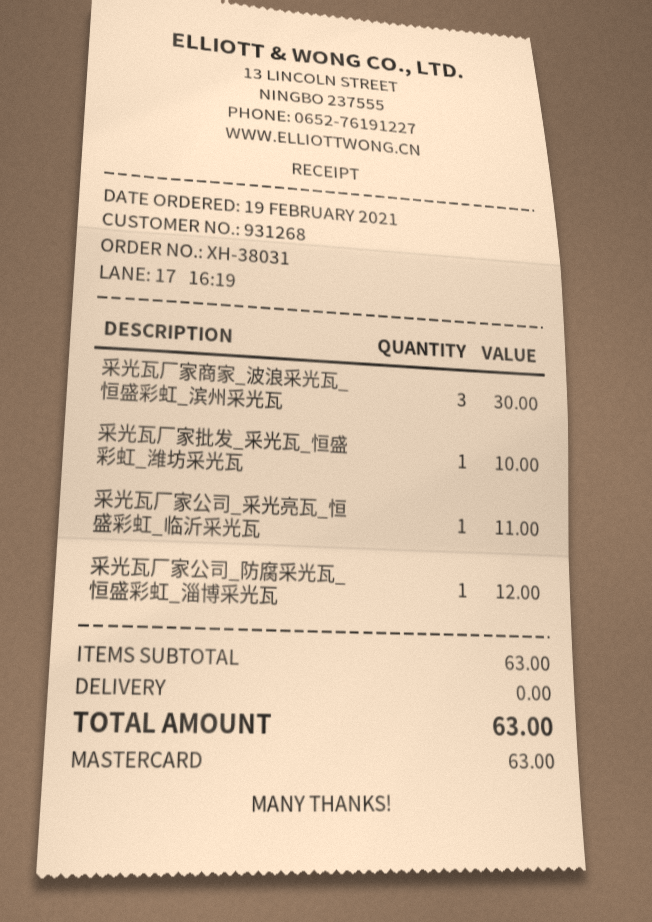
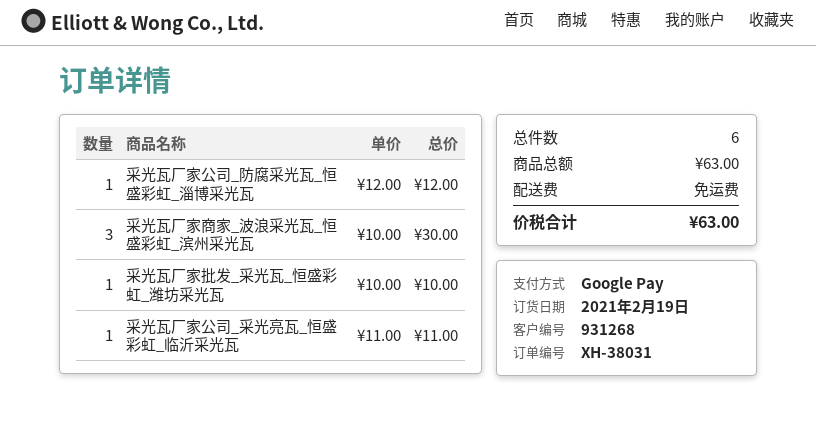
payment method: Mastercard -> Google Pay

